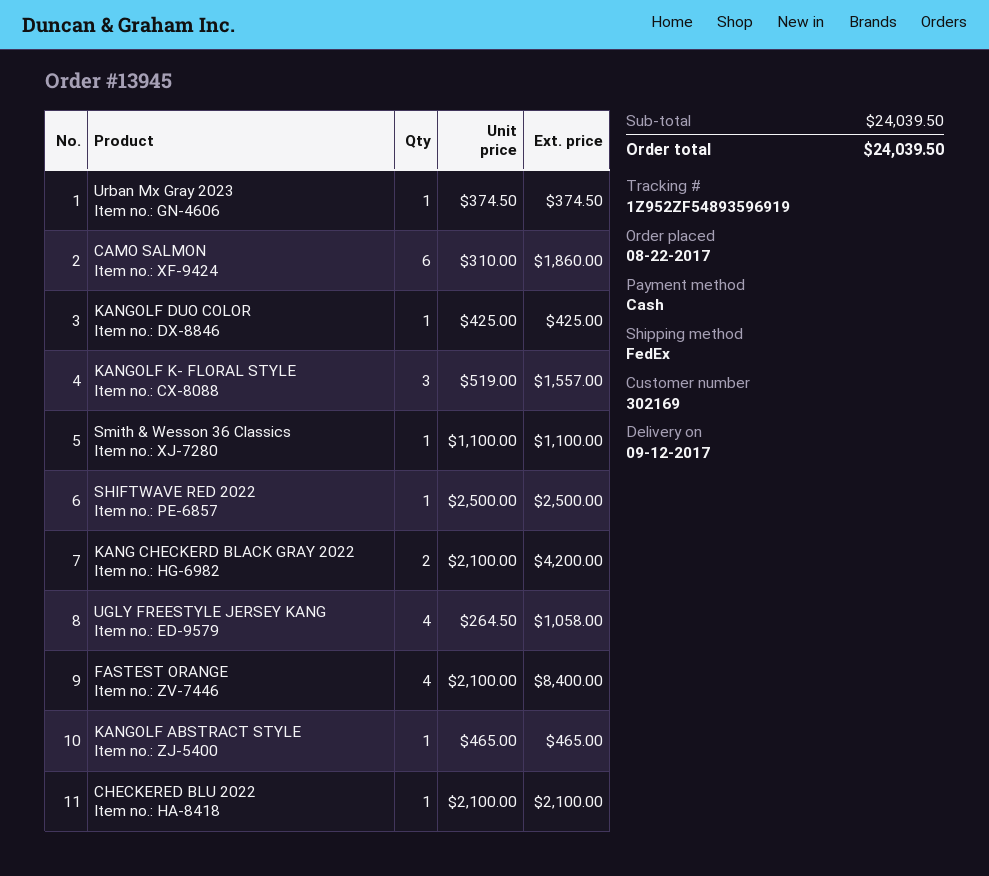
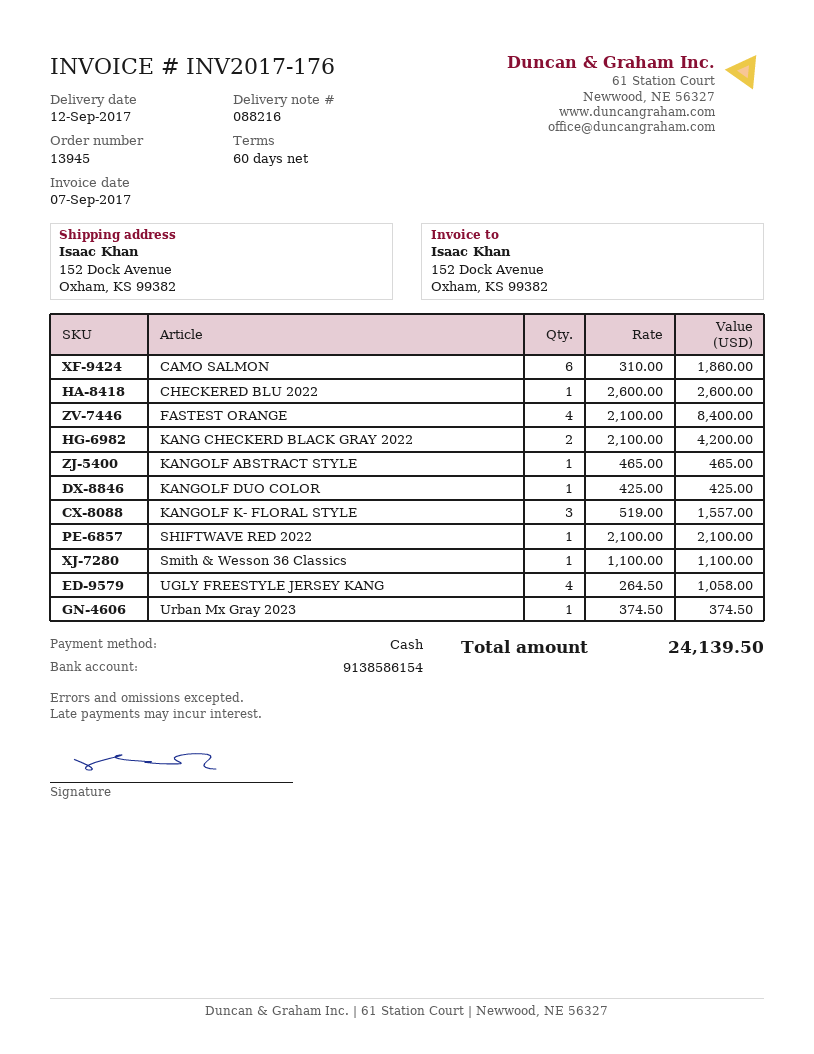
SHIFTWAVE RED 2022: 1 x 2500.00 = 2500.00 -> 1 x 2100.00 = 2100.00
CHECKERED BLU 2022: 1 x 2100.00 = 2100.00 -> 1 x 2600.00 = 2600.00
total: 24039.50 -> 24139.50

